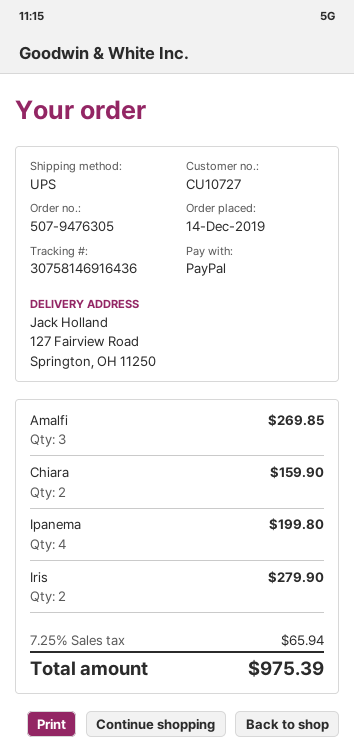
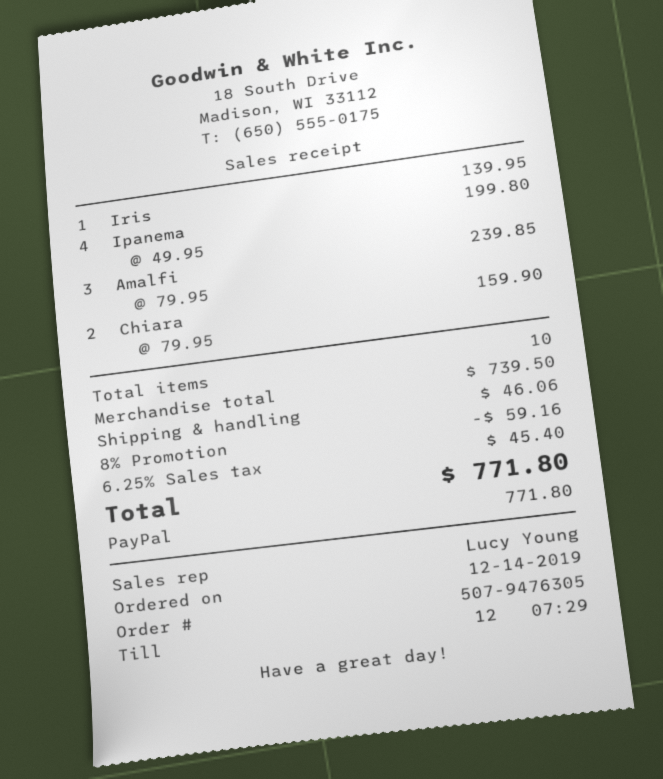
Amalfi: 3 for 269.85 -> 3 for 239.85
Iris: 2 for 279.90 -> 1 for 139.95
discount: none -> 8% = 59.16
shipping: none -> 46.06
tax: 7.25% = 65.94 -> 6.25% = 45.40
total: 975.39 -> 771.80

